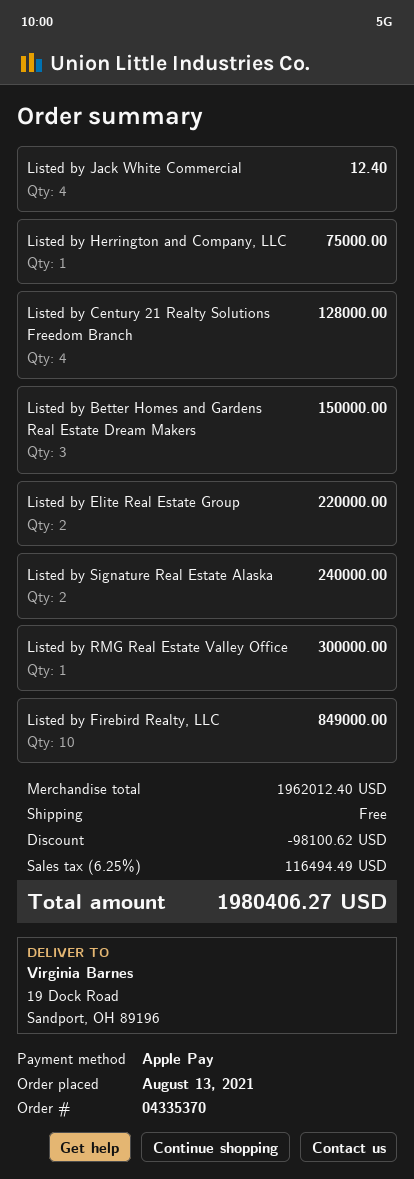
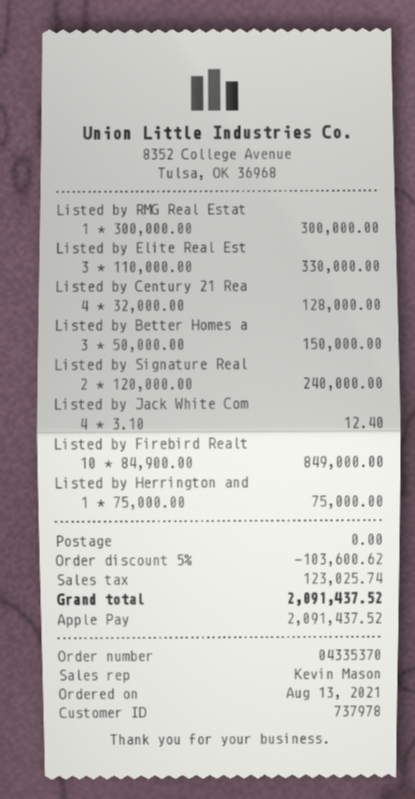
Listed by Elite Real Estate Group: 2 for 220000.00 -> 3 for 330000.00
discount: 98100.62 -> 103600.62
tax: 116494.49 -> 123025.74
total: 1980406.27 -> 2091437.52

